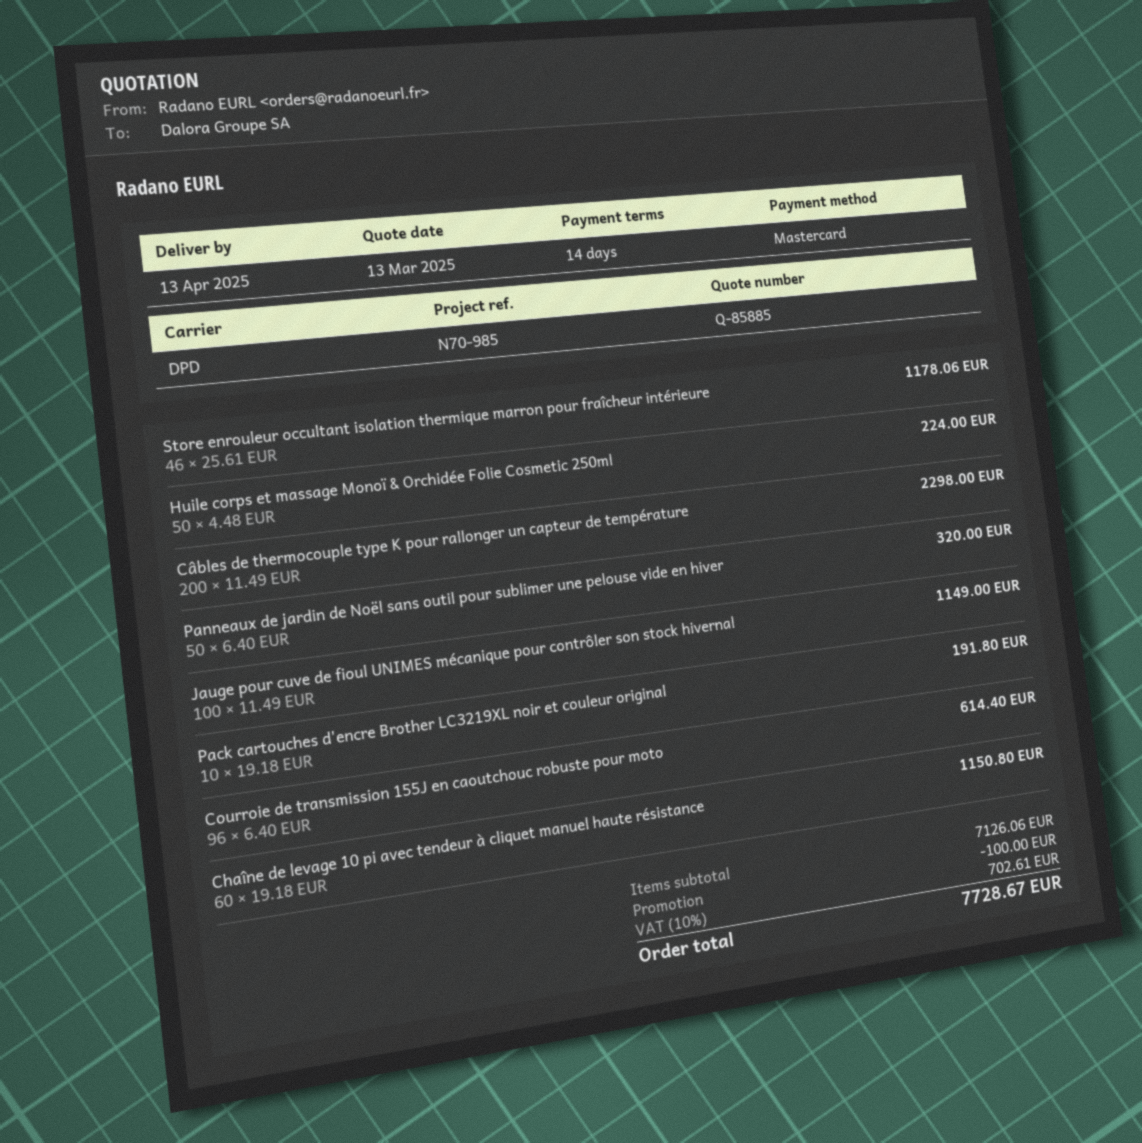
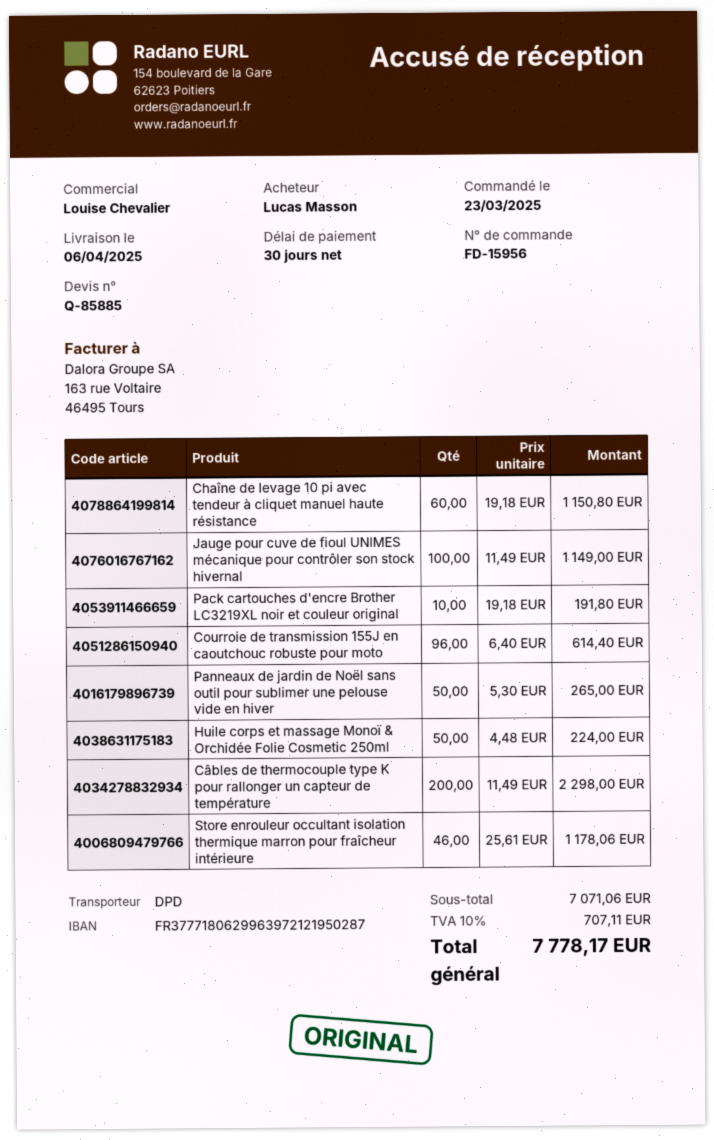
delivery date: 2025-04-13 -> 2025-04-06
payment terms: 14 days -> 30 days
Panneaux de jardin de Noël sans outil pour sublimer une pelouse vide en hiver: 50 x 6.40 = 320.00 -> 50 x 5.30 = 265.00
subtotal: 7126.06 -> 7071.06
discount: 100.00 -> none
tax: 10% = 702.61 -> 10% = 707.11
total: 7728.67 -> 7778.17

